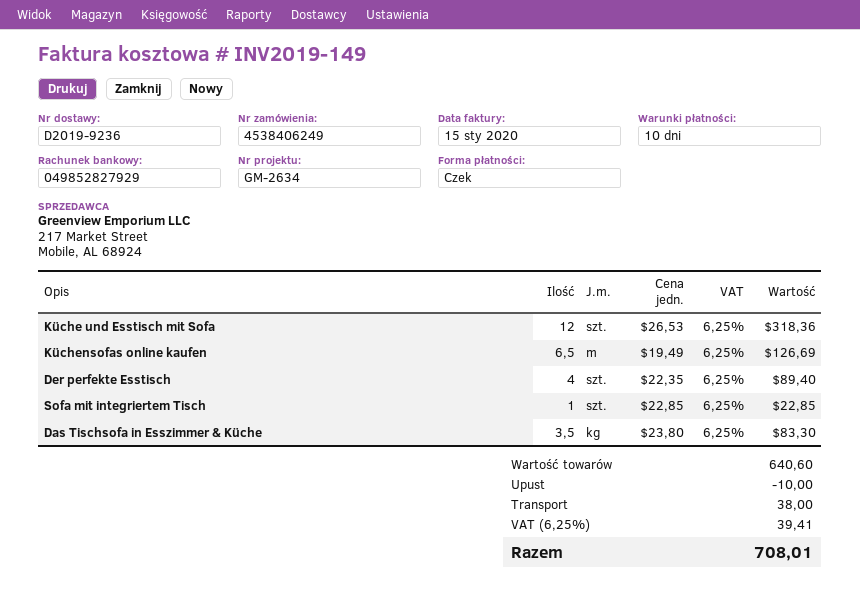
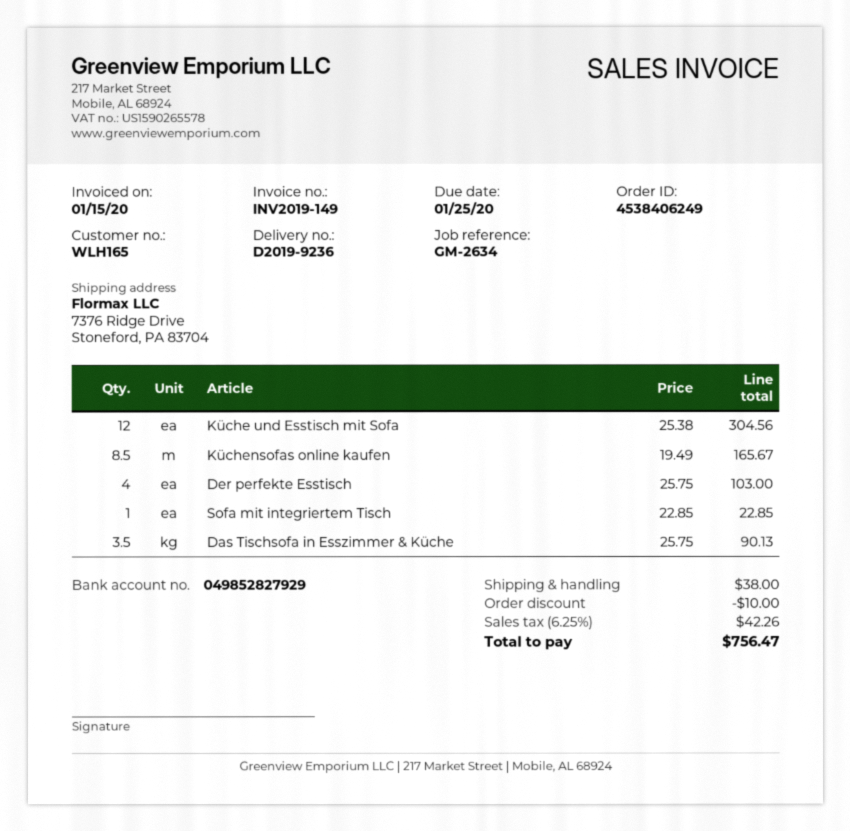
Küche und Esstisch mit Sofa: 12 x 26.53 = 318.36 -> 12 x 25.38 = 304.56
Küchensofas online kaufen: 6.5 x 19.49 = 126.69 -> 8.5 x 19.49 = 165.67
Der perfekte Esstisch: 4 x 22.35 = 89.40 -> 4 x 25.75 = 103.00
Das Tischsofa in Esszimmer & Küche: 3.5 x 23.80 = 83.30 -> 3.5 x 25.75 = 90.13
tax: 6.25% = 39.41 -> 6.25% = 42.26
total: 708.01 -> 756.47

